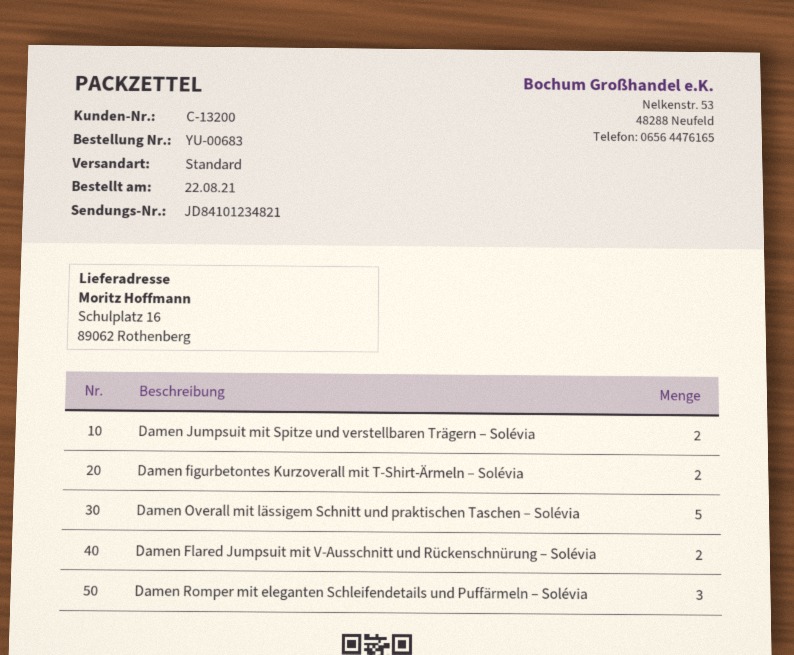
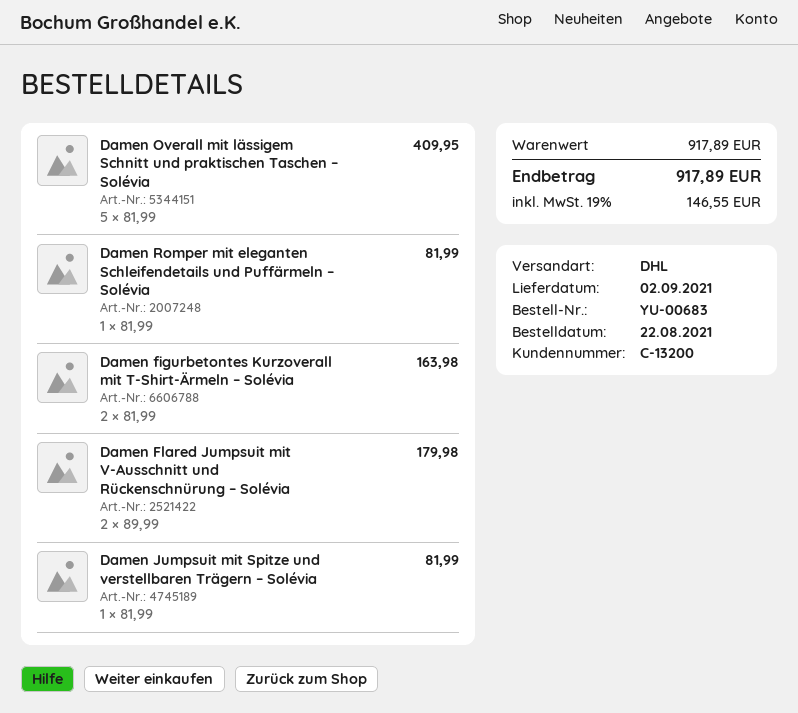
shipping method: standard -> DHL
Damen Jumpsuit mit Spitze und verstellbaren Trägern – Solévia: 2 -> 1
Damen Romper mit eleganten Schleifendetails und Puffärmeln – Solévia: 3 -> 1

